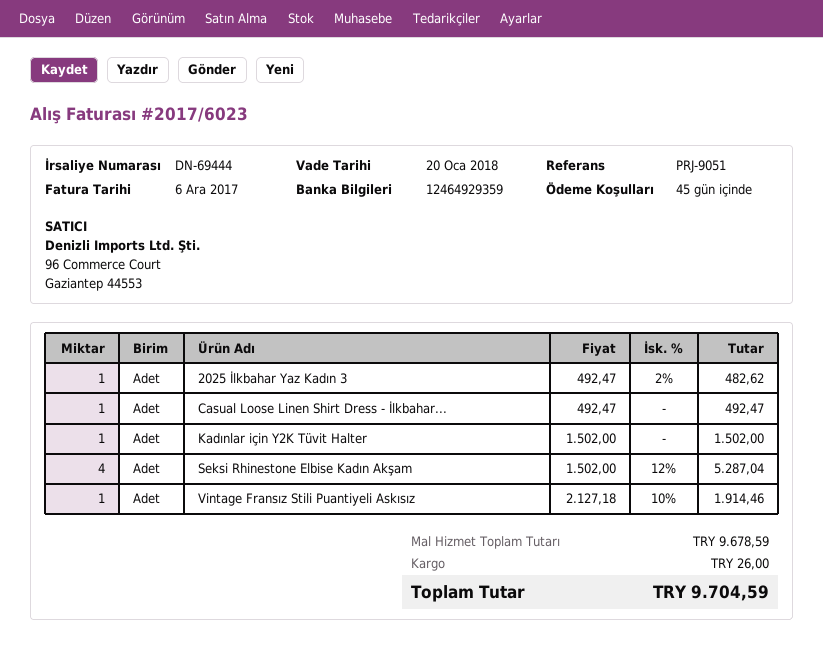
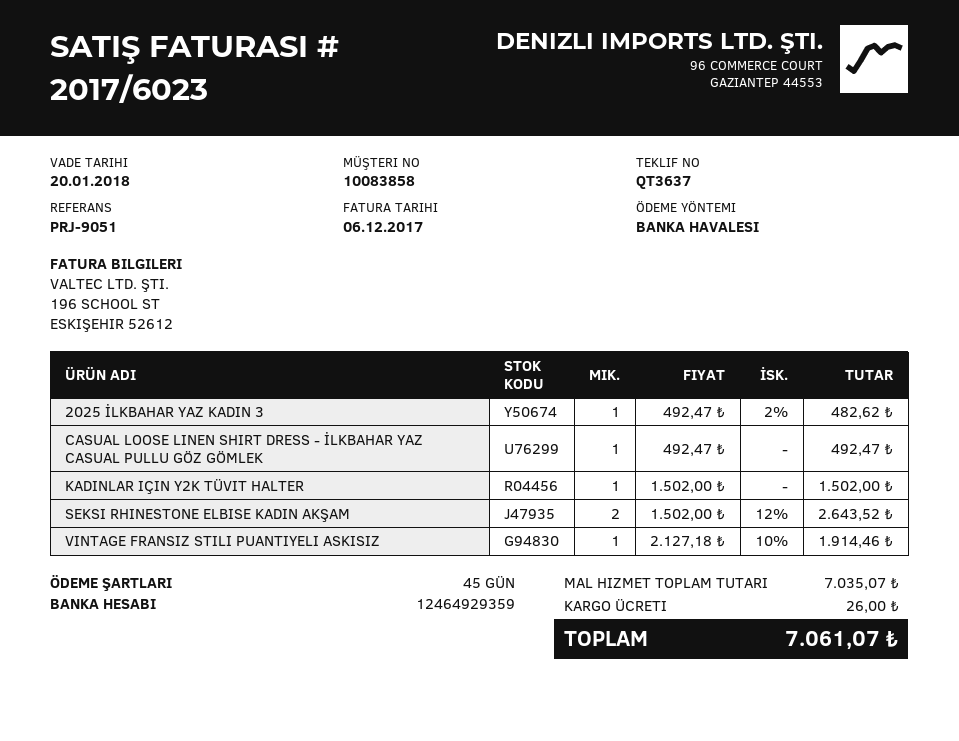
Seksi Rhinestone Elbise Kadın Akşam: 4 x 1502.00 - 12% = 5287.04 -> 2 x 1502.00 - 12% = 2643.52
subtotal: 9678.59 -> 7035.07
total: 9704.59 -> 7061.07

